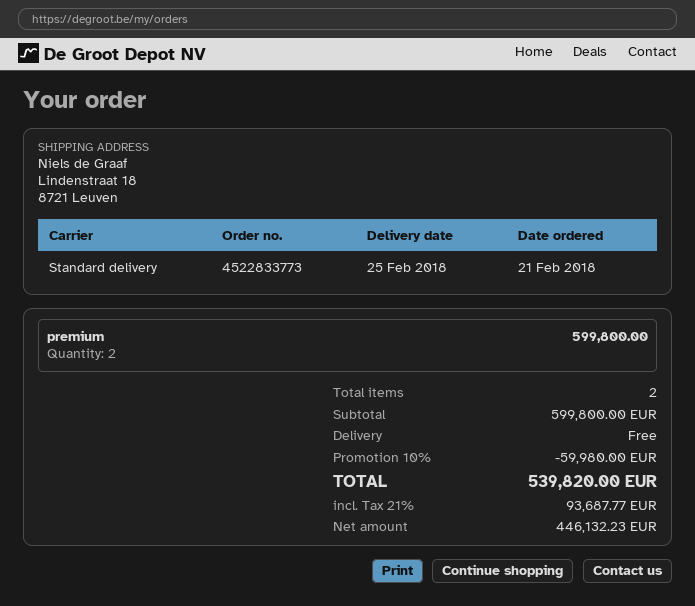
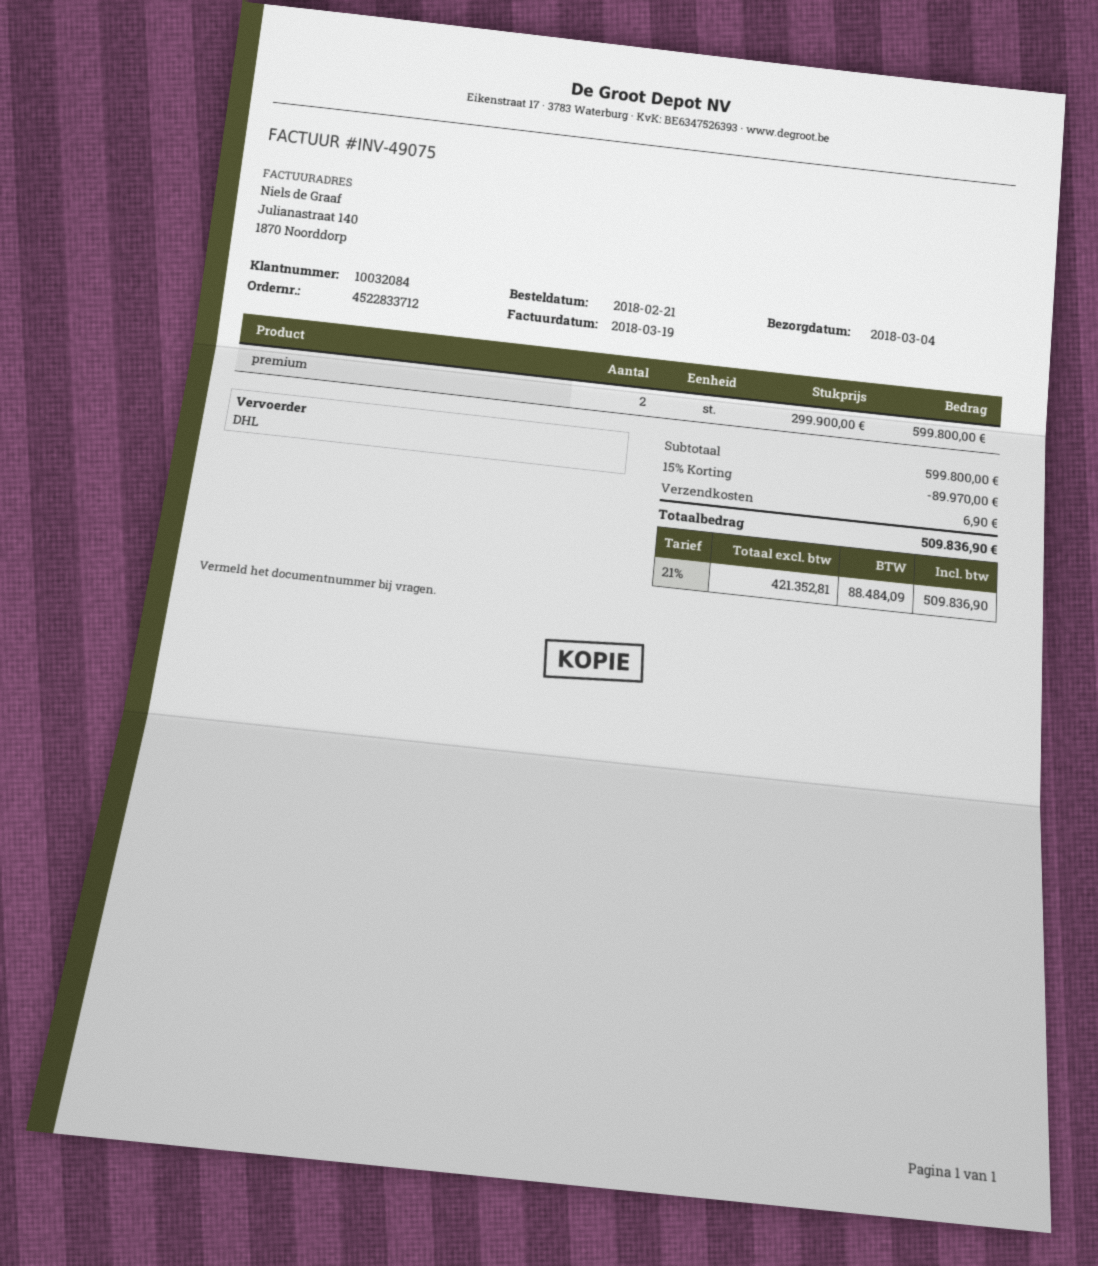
order number: 4522833773 -> 4522833712
delivery date: 2018-02-25 -> 2018-03-04
shipping method: standard -> DHL
discount: 10% = 59980.00 -> 15% = 89970.00
shipping: 0.00 -> 6.90
net: 446132.23 -> 421352.81
tax: 21% = 93687.77 -> 21% = 88484.09
total: 539820.00 -> 509836.90

